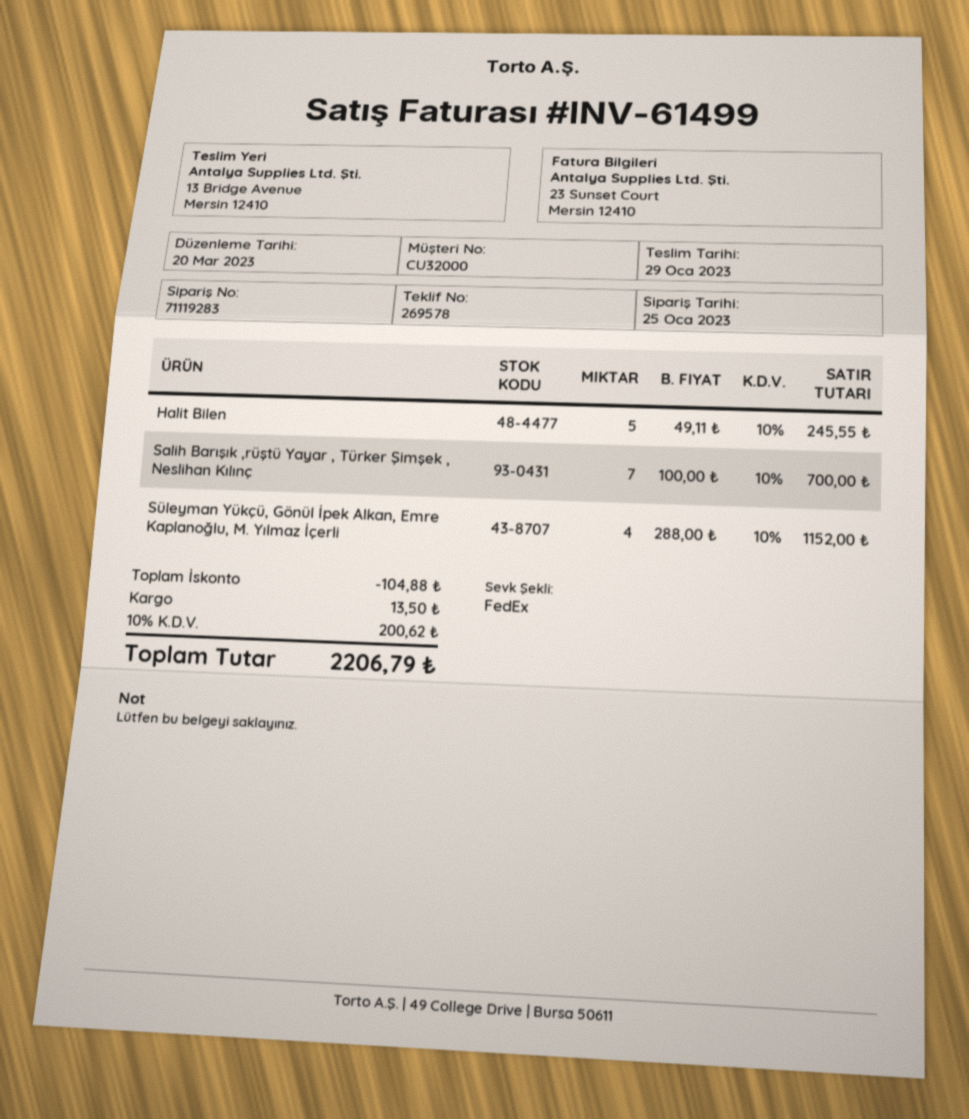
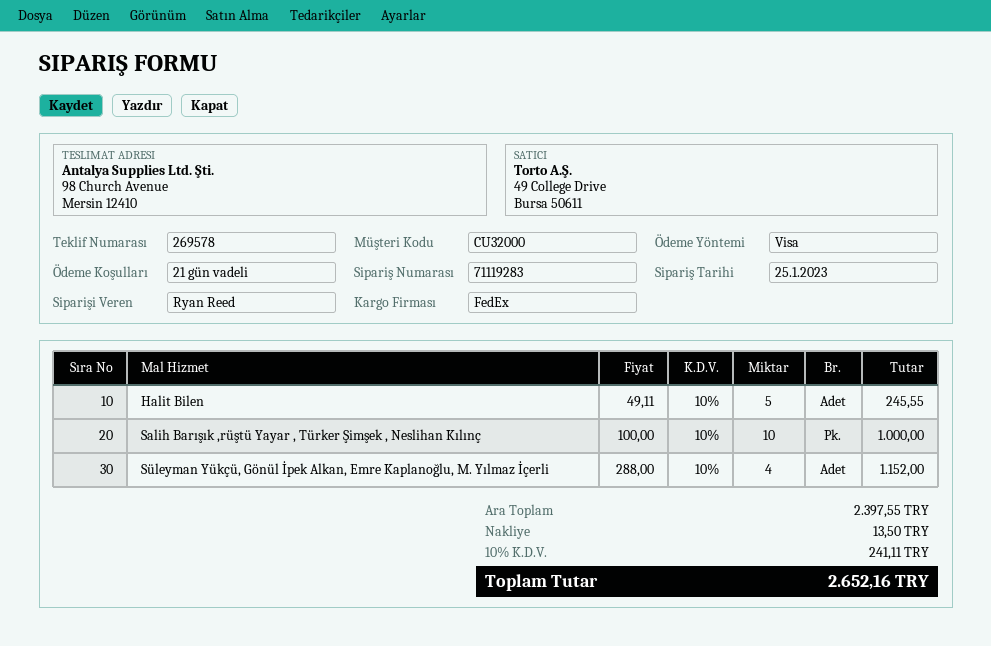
ship to: 13 Bridge Avenue, Mersin 12410 -> 98 Church Avenue, Mersin 12410
Salih Barışık ,rüştü Yayar , Türker Şimşek , Neslihan Kılınç: 7 x 100.00 = 700.00 -> 10 x 100.00 = 1000.00
discount: 104.88 -> none
tax: 10% = 200.62 -> 10% = 241.11
total: 2206.79 -> 2652.16

